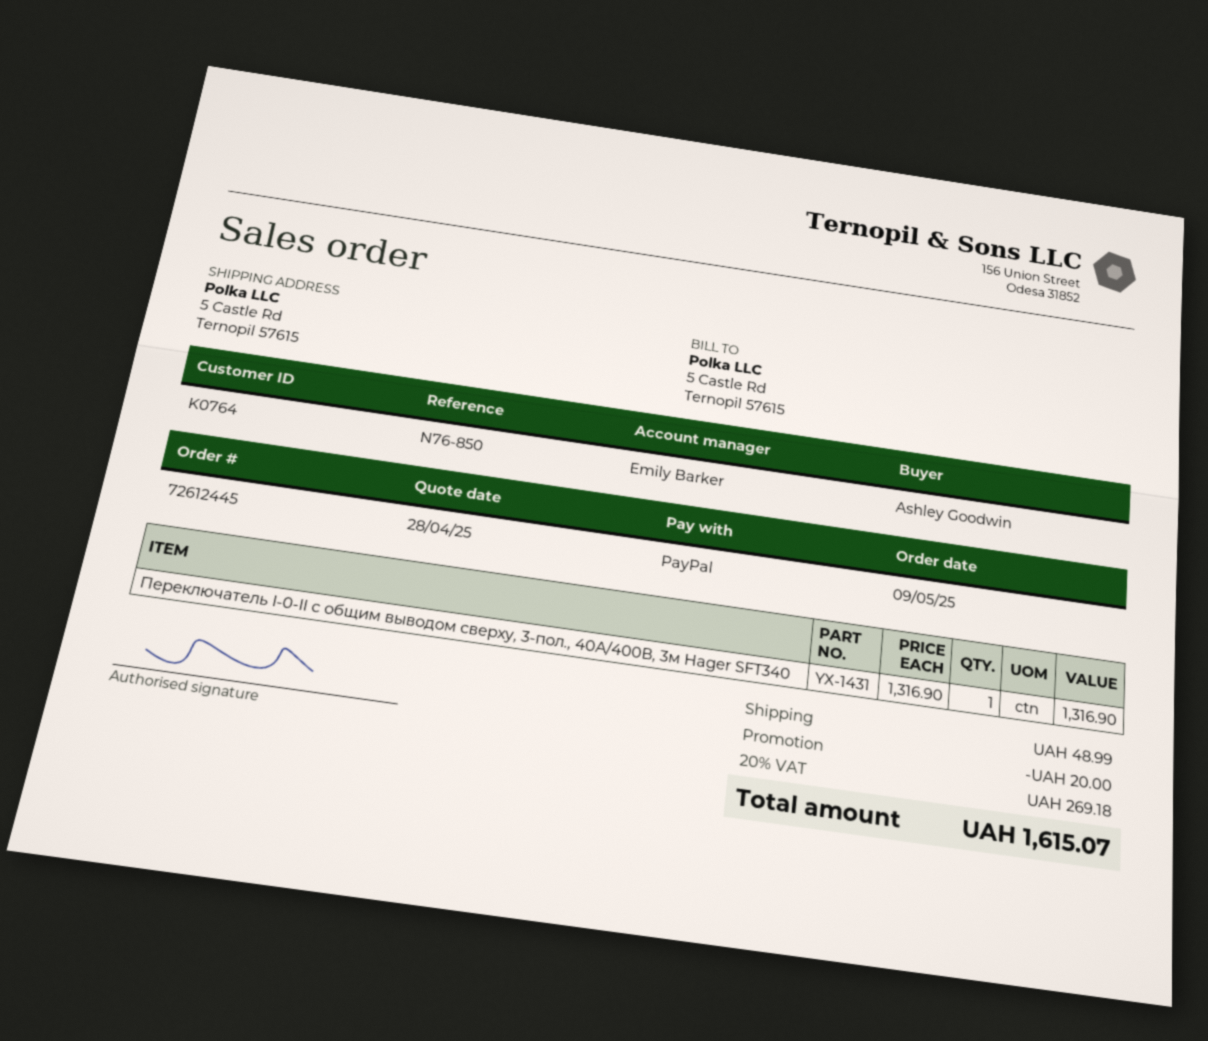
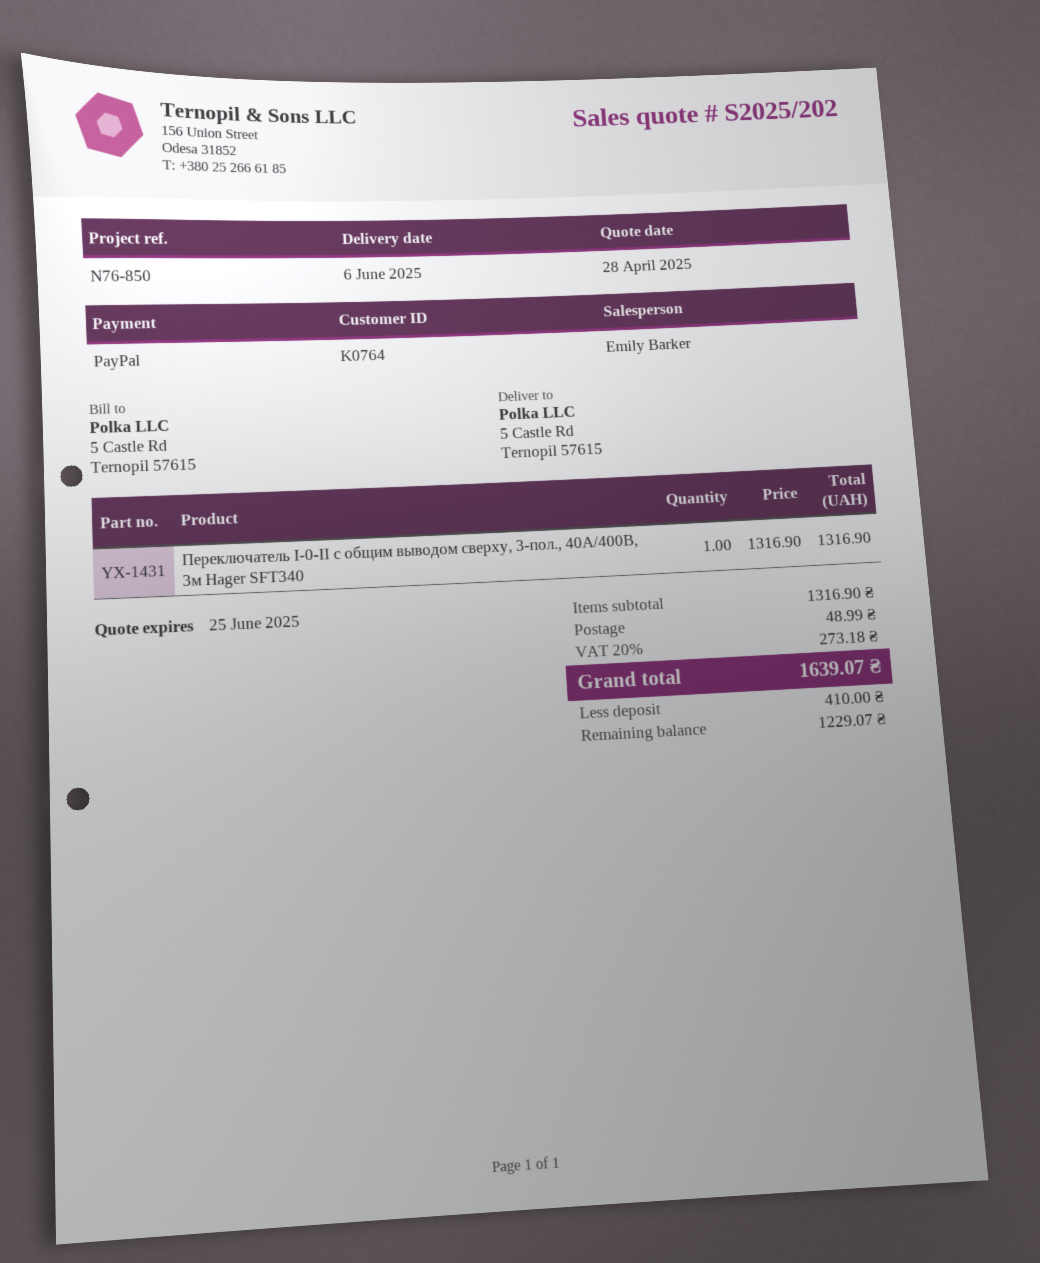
discount: 20.00 -> none
tax: 20% = 269.18 -> 20% = 273.18
total: 1615.07 -> 1639.07

